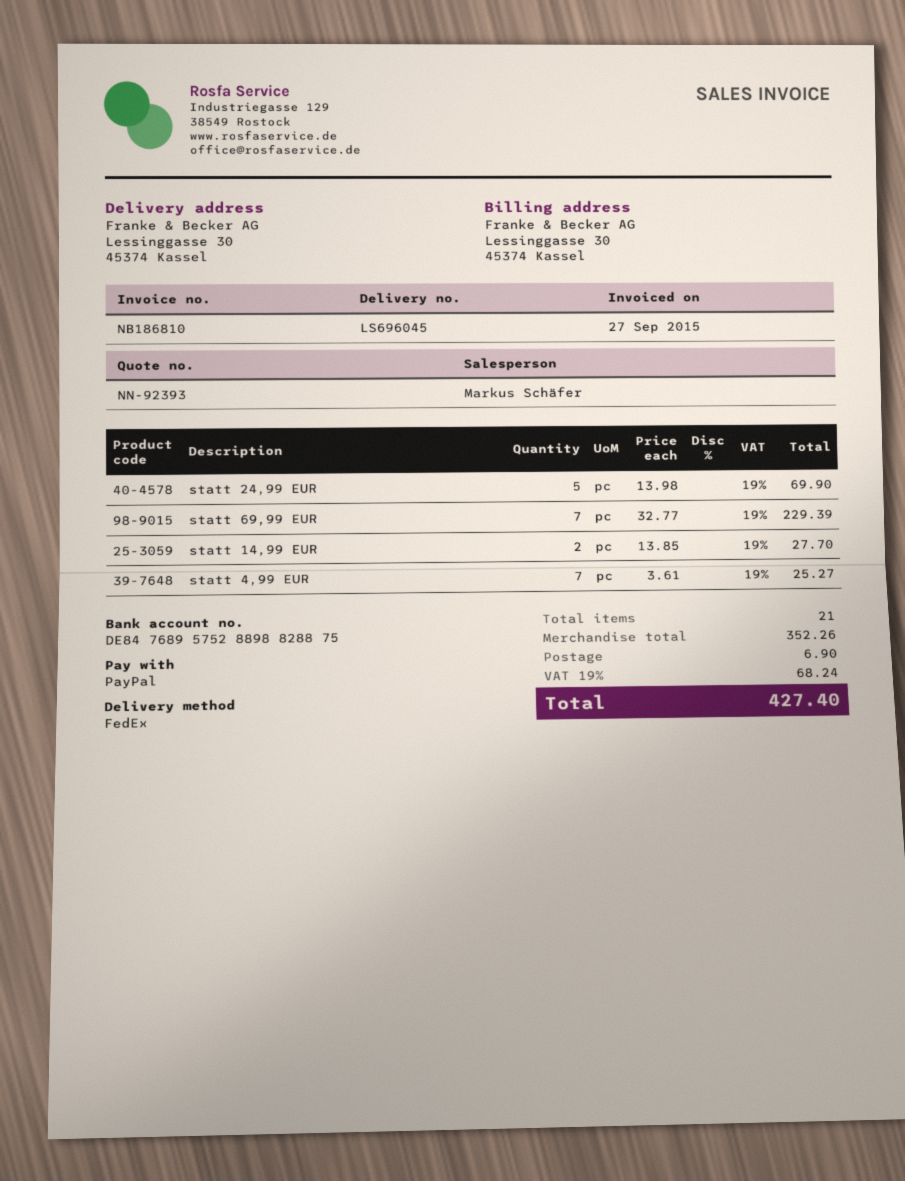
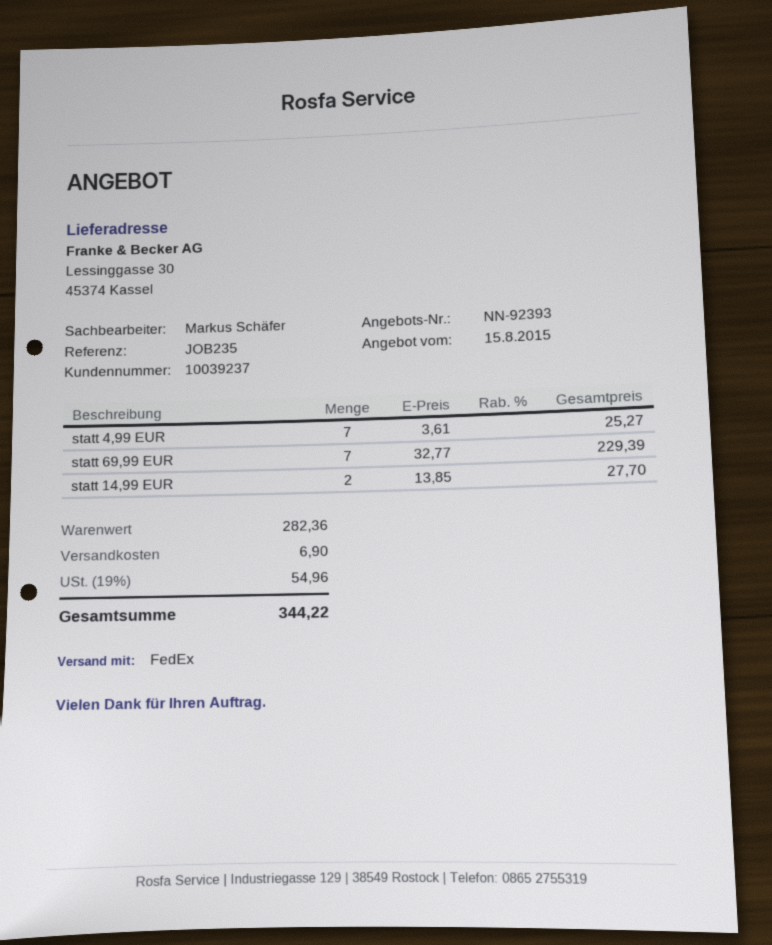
statt 24,99 EUR: 5 x 13.98 = 69.90 -> none
subtotal: 352.26 -> 282.36
tax: 19% = 68.24 -> 19% = 54.96
total: 427.40 -> 344.22

